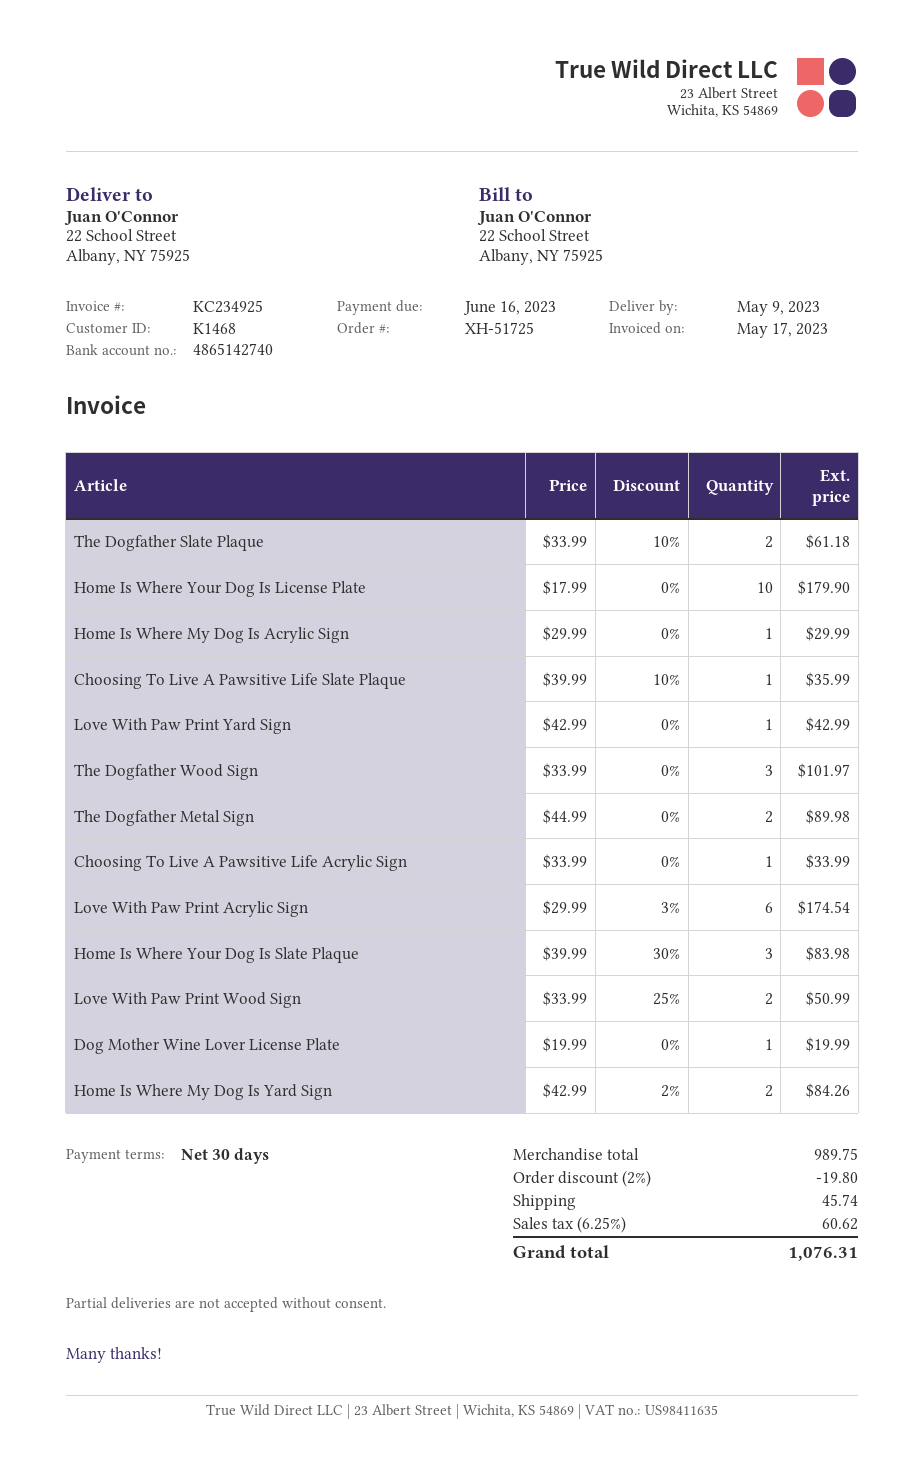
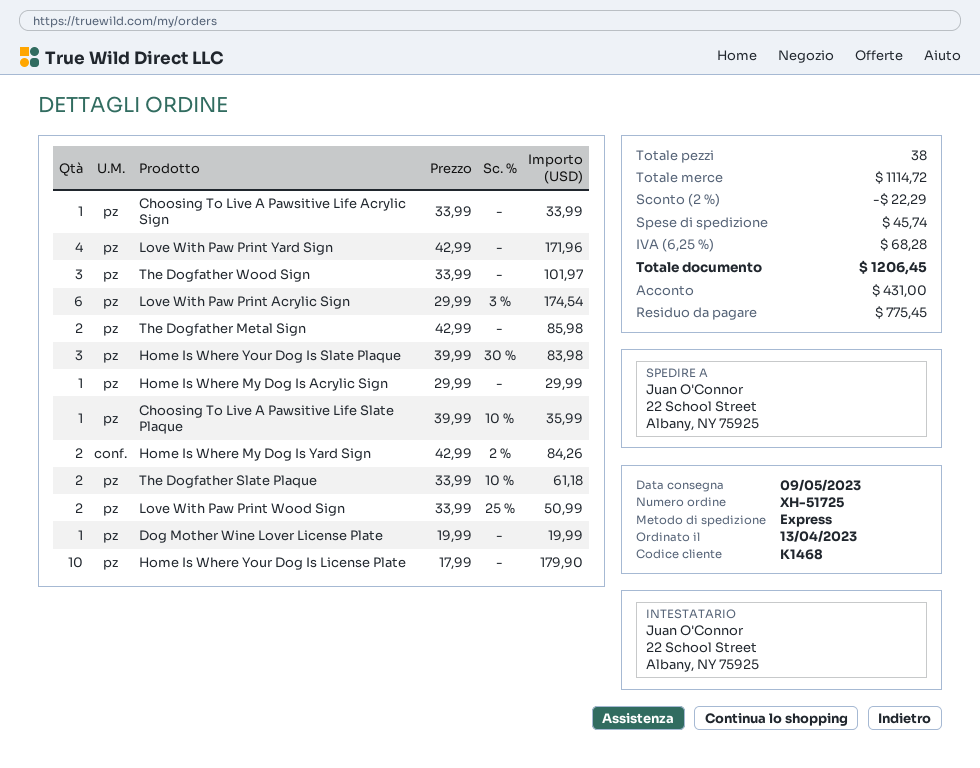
Love With Paw Print Yard Sign: 1 x 42.99 = 42.99 -> 4 x 42.99 = 171.96
The Dogfather Metal Sign: 2 x 44.99 = 89.98 -> 2 x 42.99 = 85.98
subtotal: 989.75 -> 1114.72
discount: 2% = 19.80 -> 2% = 22.29
tax: 6.25% = 60.62 -> 6.25% = 68.28
total: 1076.31 -> 1206.45

